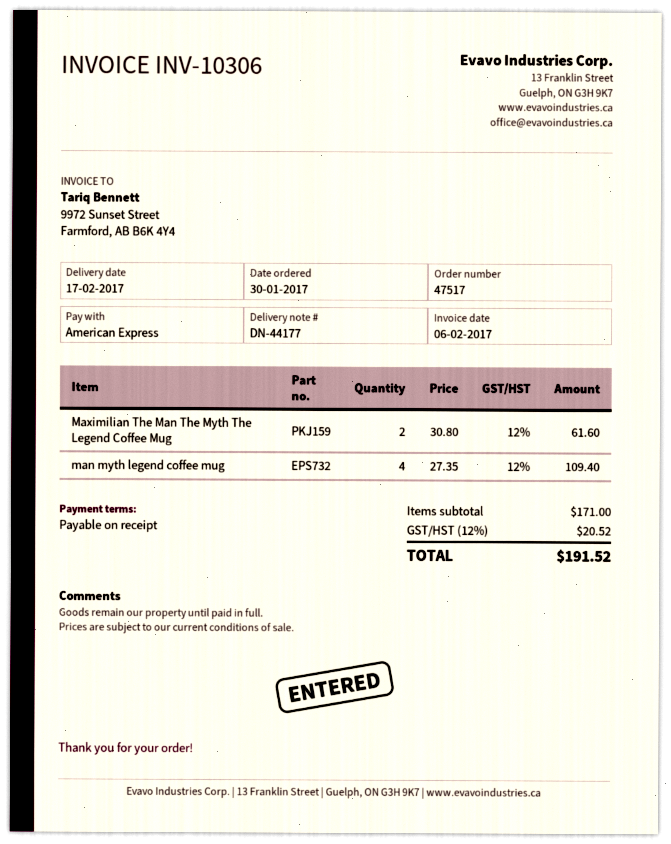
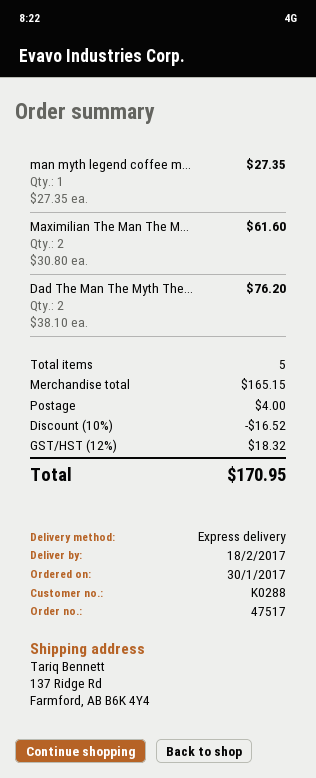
delivery date: 2017-02-17 -> 2017-02-18
man myth legend coffee mug: 4 x 27.35 = 109.40 -> 1 x 27.35 = 27.35
Dad The Man The Myth The...: none -> 2 x 38.10 = 76.20
subtotal: 171.00 -> 165.15
discount: none -> 10% = 16.52
shipping: none -> 4.00
tax: 12% = 20.52 -> 12% = 18.32
total: 191.52 -> 170.95

